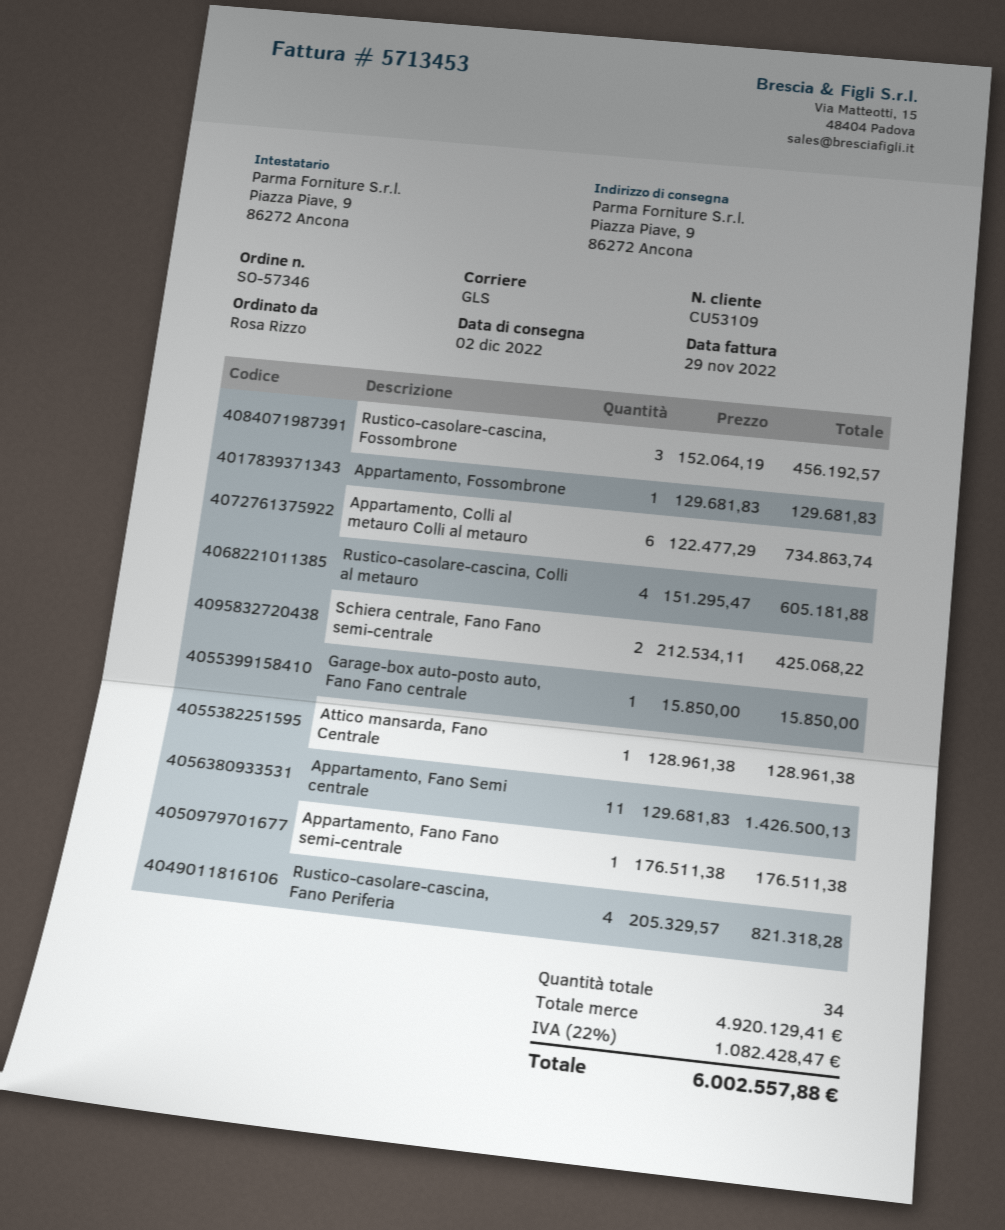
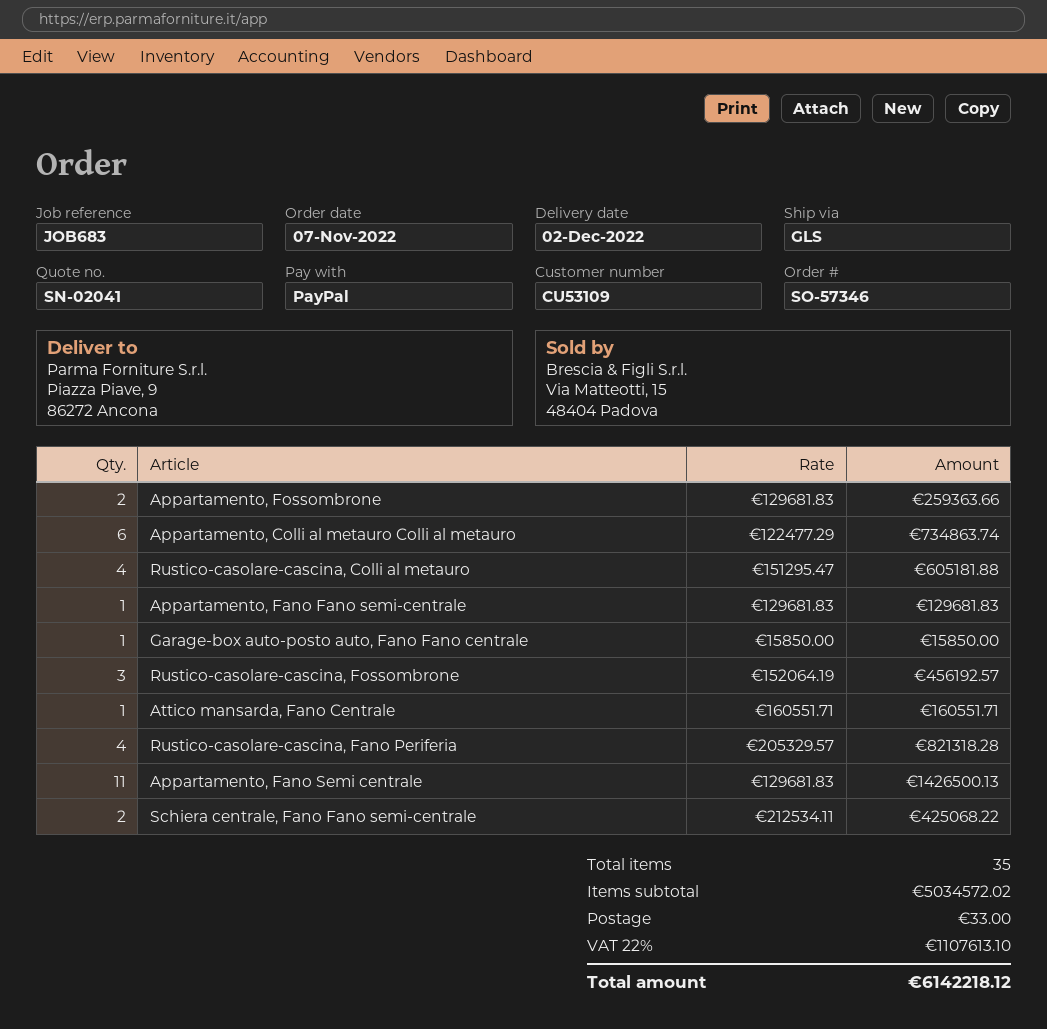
Appartamento, Fossombrone: 1 x 129681.83 = 129681.83 -> 2 x 129681.83 = 259363.66
Attico mansarda, Fano Centrale: 1 x 128961.38 = 128961.38 -> 1 x 160551.71 = 160551.71
Appartamento, Fano Fano semi-centrale: 1 x 176511.38 = 176511.38 -> 1 x 129681.83 = 129681.83
total quantity: 34 -> 35
subtotal: 4920129.41 -> 5034572.02
shipping: none -> 33.00
tax: 22% = 1082428.47 -> 22% = 1107613.10
total: 6002557.88 -> 6142218.12

